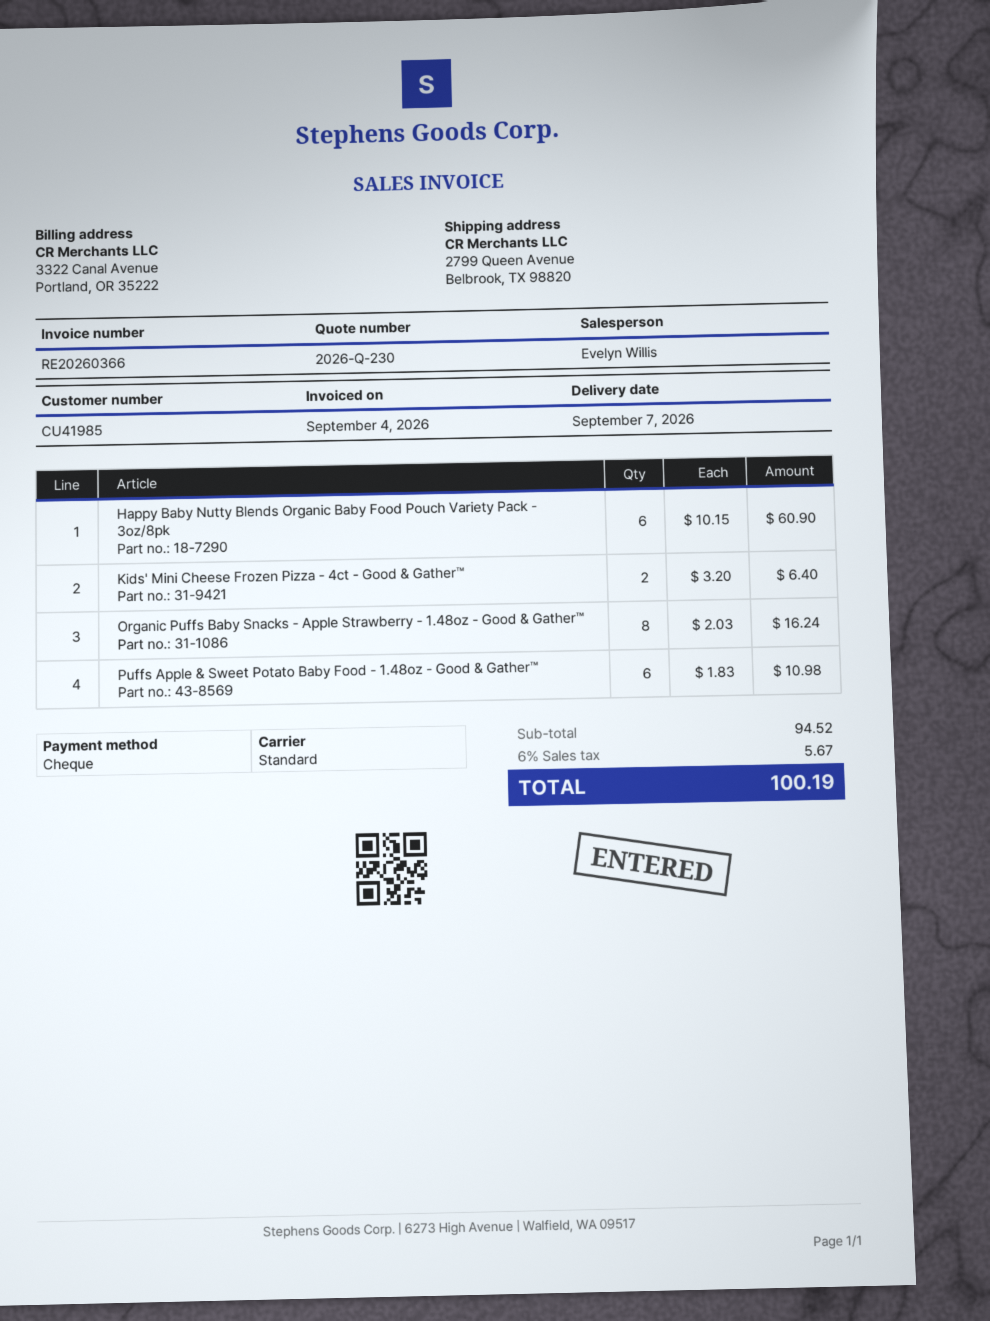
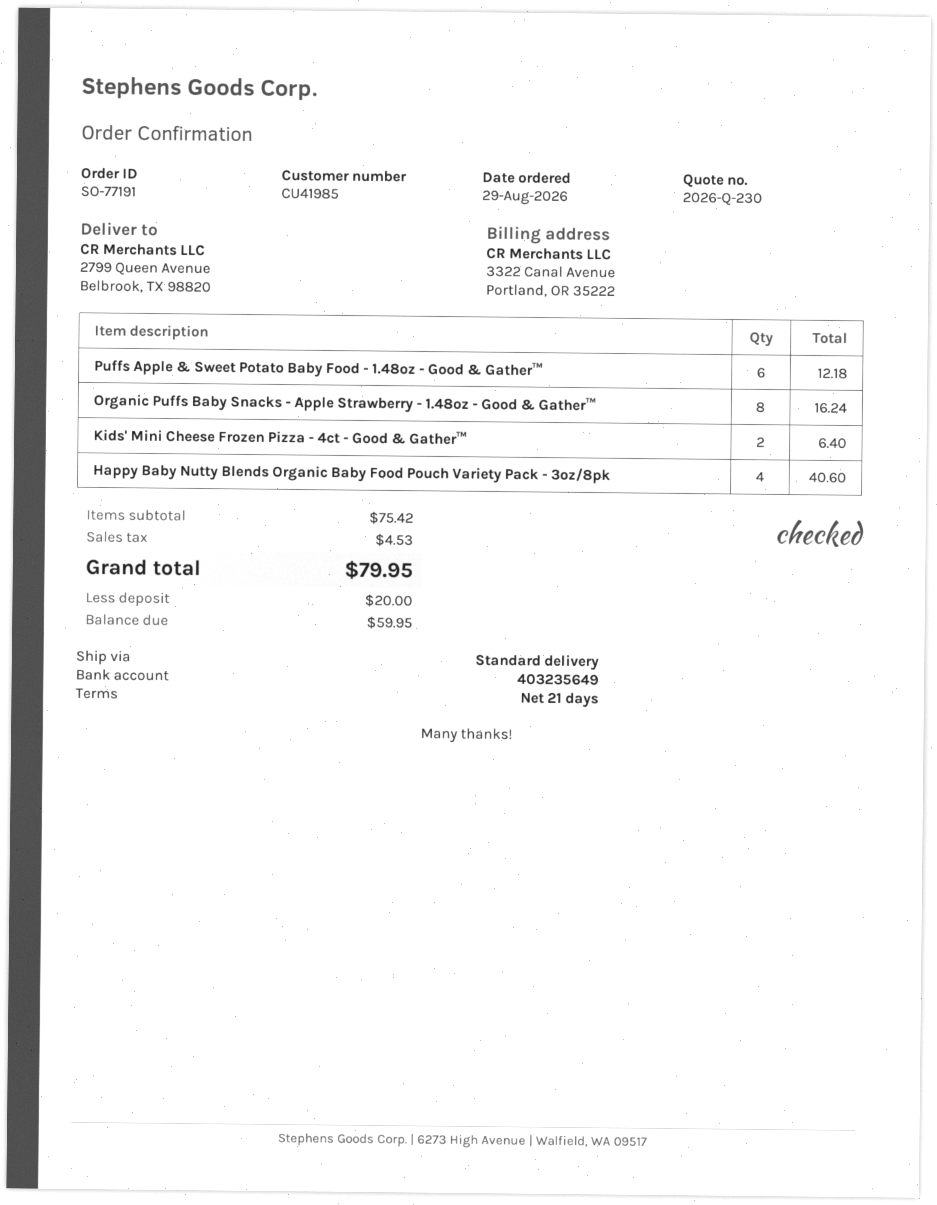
Happy Baby Nutty Blends Organic Baby Food Pouch Variety Pack - 3oz/8pk: 6 for 60.90 -> 4 for 40.60
Puffs Apple & Sweet Potato Baby Food - 1.48oz - Good & Gather™: 6 for 10.98 -> 6 for 12.18
subtotal: 94.52 -> 75.42
tax: 5.67 -> 4.53
total: 100.19 -> 79.95

